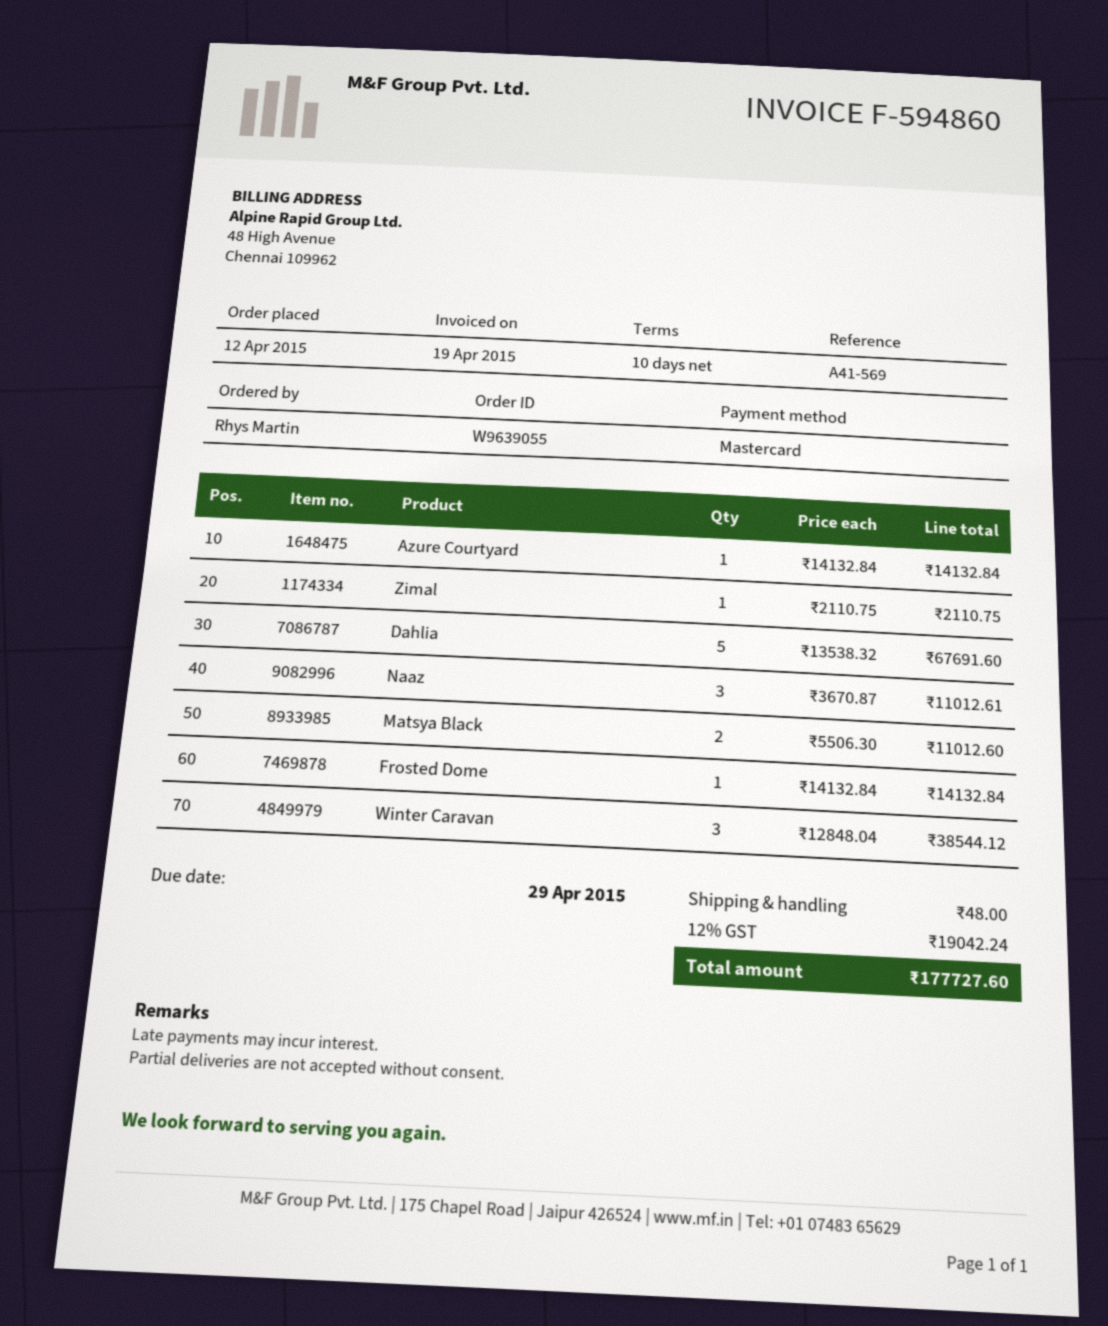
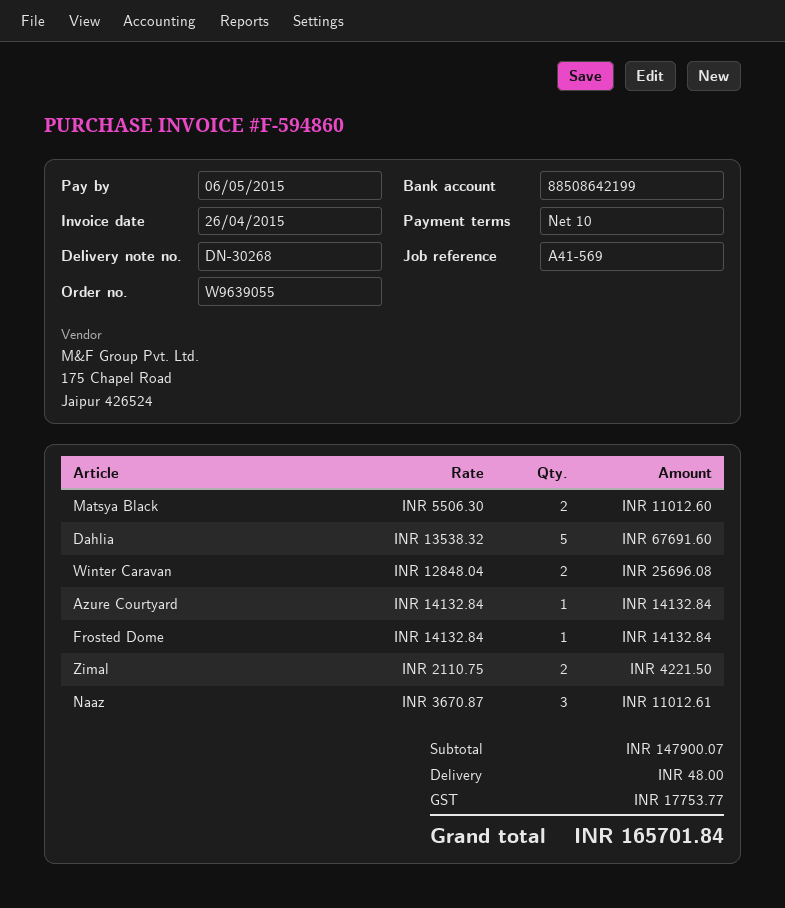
invoice date: 2015-04-19 -> 2015-04-26
due date: 2015-04-29 -> 2015-05-06
Zimal: 1 x 2110.75 = 2110.75 -> 2 x 2110.75 = 4221.50
Winter Caravan: 3 x 12848.04 = 38544.12 -> 2 x 12848.04 = 25696.08
tax: 19042.24 -> 17753.77
total: 177727.60 -> 165701.84

